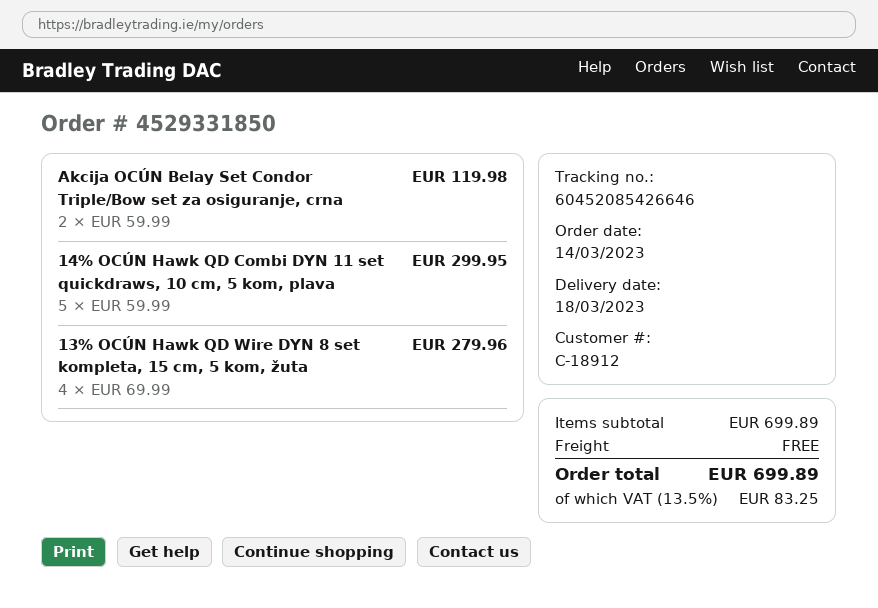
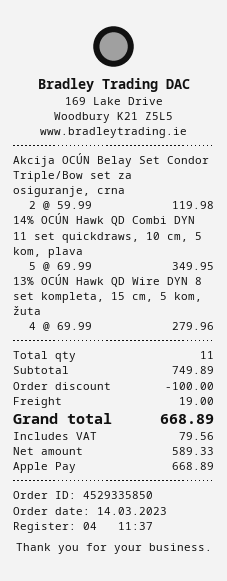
order number: 4529331850 -> 4529335850
14% OCÚN Hawk QD Combi DYN 11 set quickdraws, 10 cm, 5 kom, plava: 5 x 59.99 = 299.95 -> 5 x 69.99 = 349.95
subtotal: 699.89 -> 749.89
discount: none -> 100.00
shipping: 0.00 -> 19.00
tax: 83.25 -> 79.56
total: 699.89 -> 668.89

